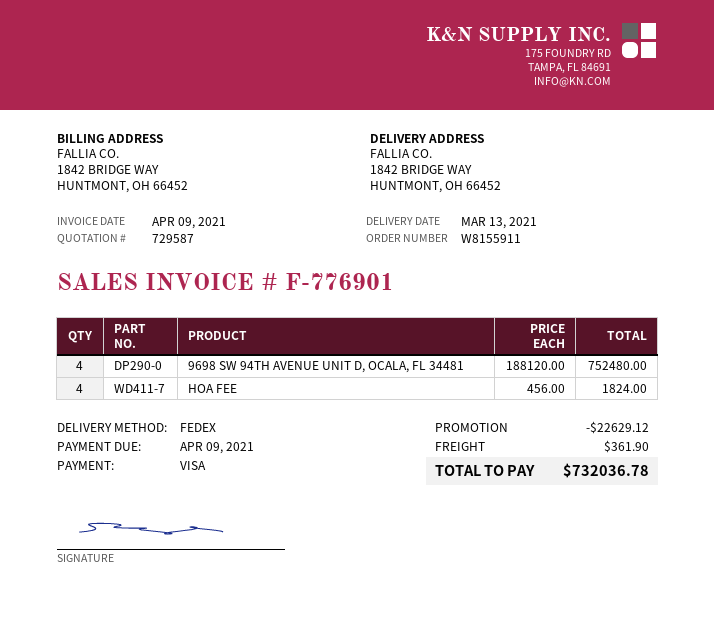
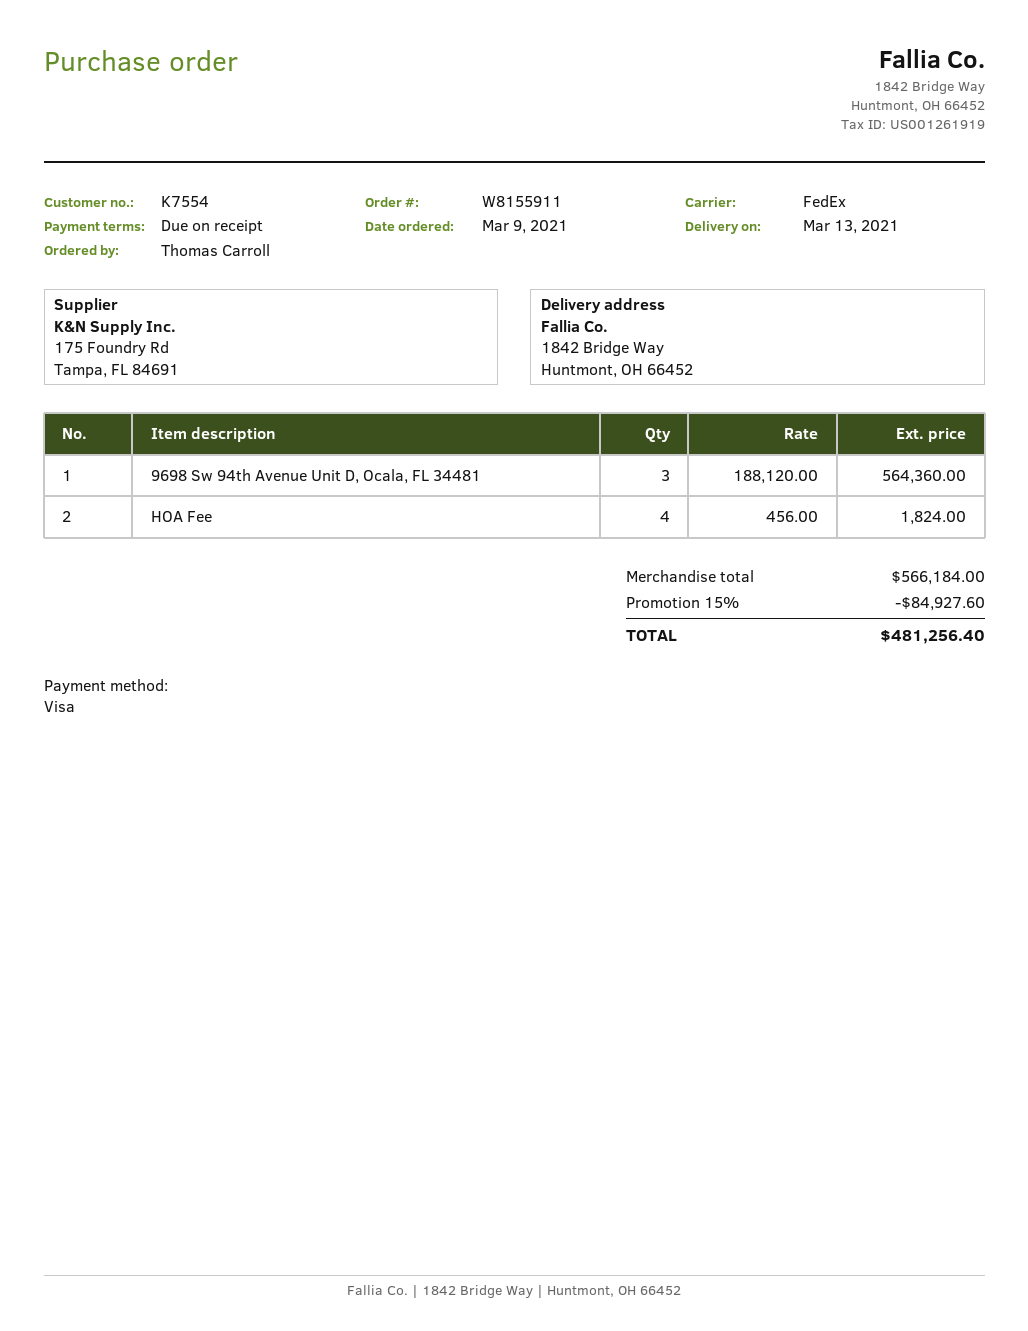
9698 SW 94TH AVENUE UNIT D, OCALA, FL 34481: 4 x 188120.00 = 752480.00 -> 3 x 188120.00 = 564360.00
discount: 22629.12 -> 84927.60
shipping: 361.90 -> none
total: 732036.78 -> 481256.40

